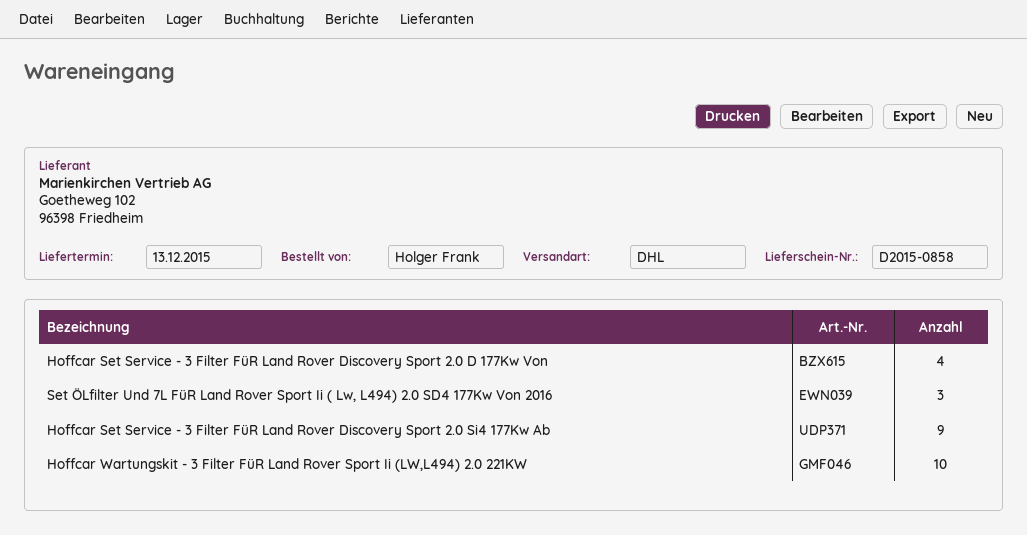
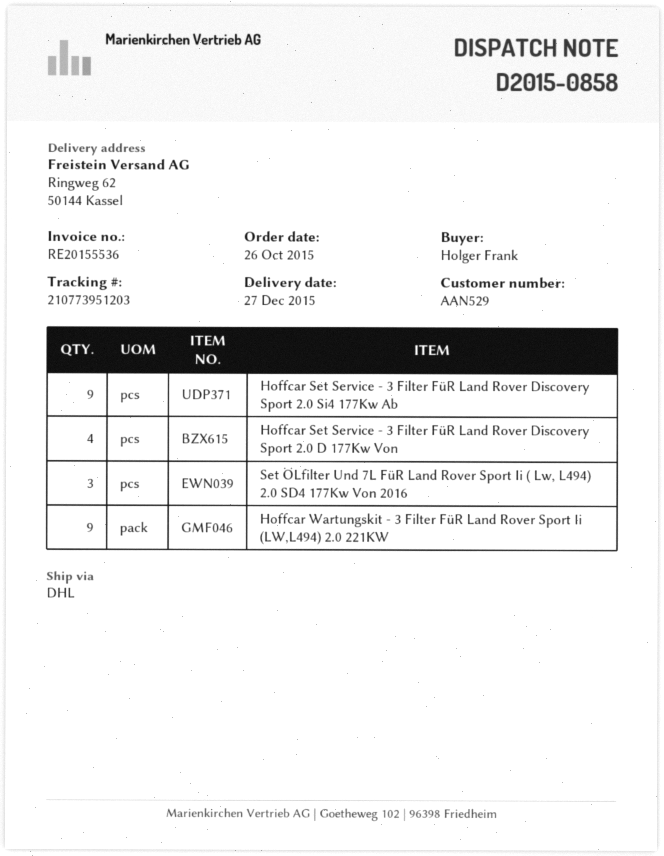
delivery date: 2015-12-13 -> 2015-12-27
Hoffcar Wartungskit - 3 Filter FüR Land Rover Sport Ii (LW,L494) 2.0 221KW: 10 -> 9

